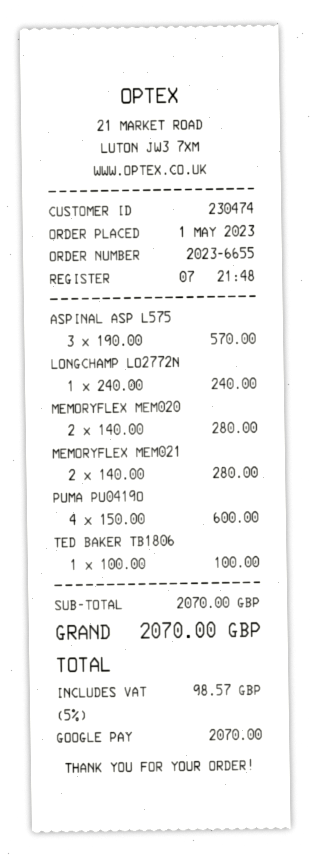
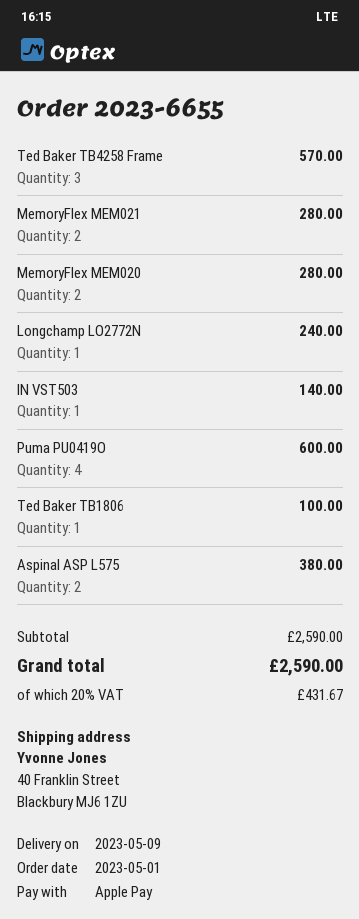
payment method: Google Pay -> Apple Pay
ASPINAL ASP L575: 3 for 570.00 -> 2 for 380.00
Ted Baker TB4258 Frame: none -> 3 for 570.00
IN VST503: none -> 1 for 140.00
subtotal: 2070.00 -> 2590.00
tax: 5% = 98.57 -> 20% = 431.67
total: 2070.00 -> 2590.00

